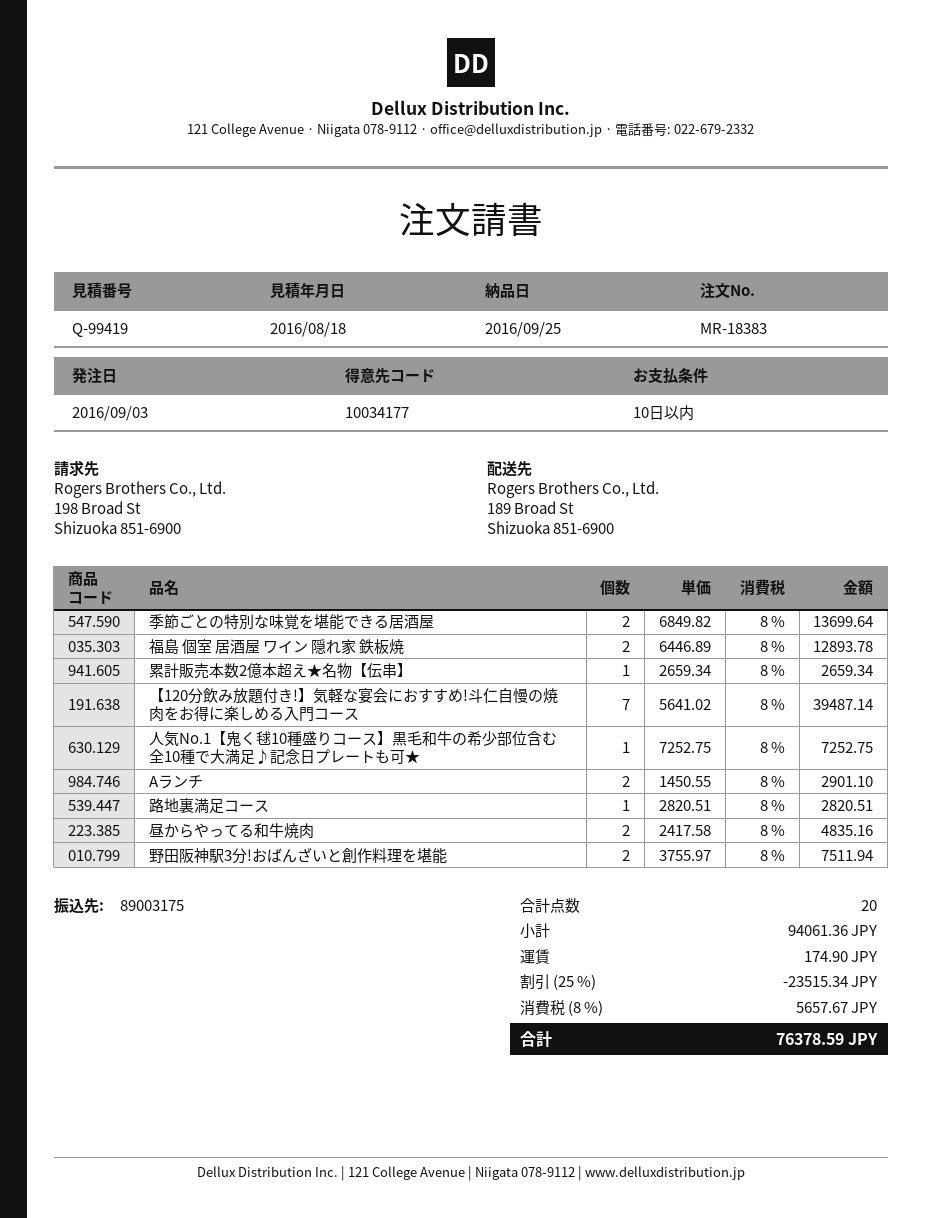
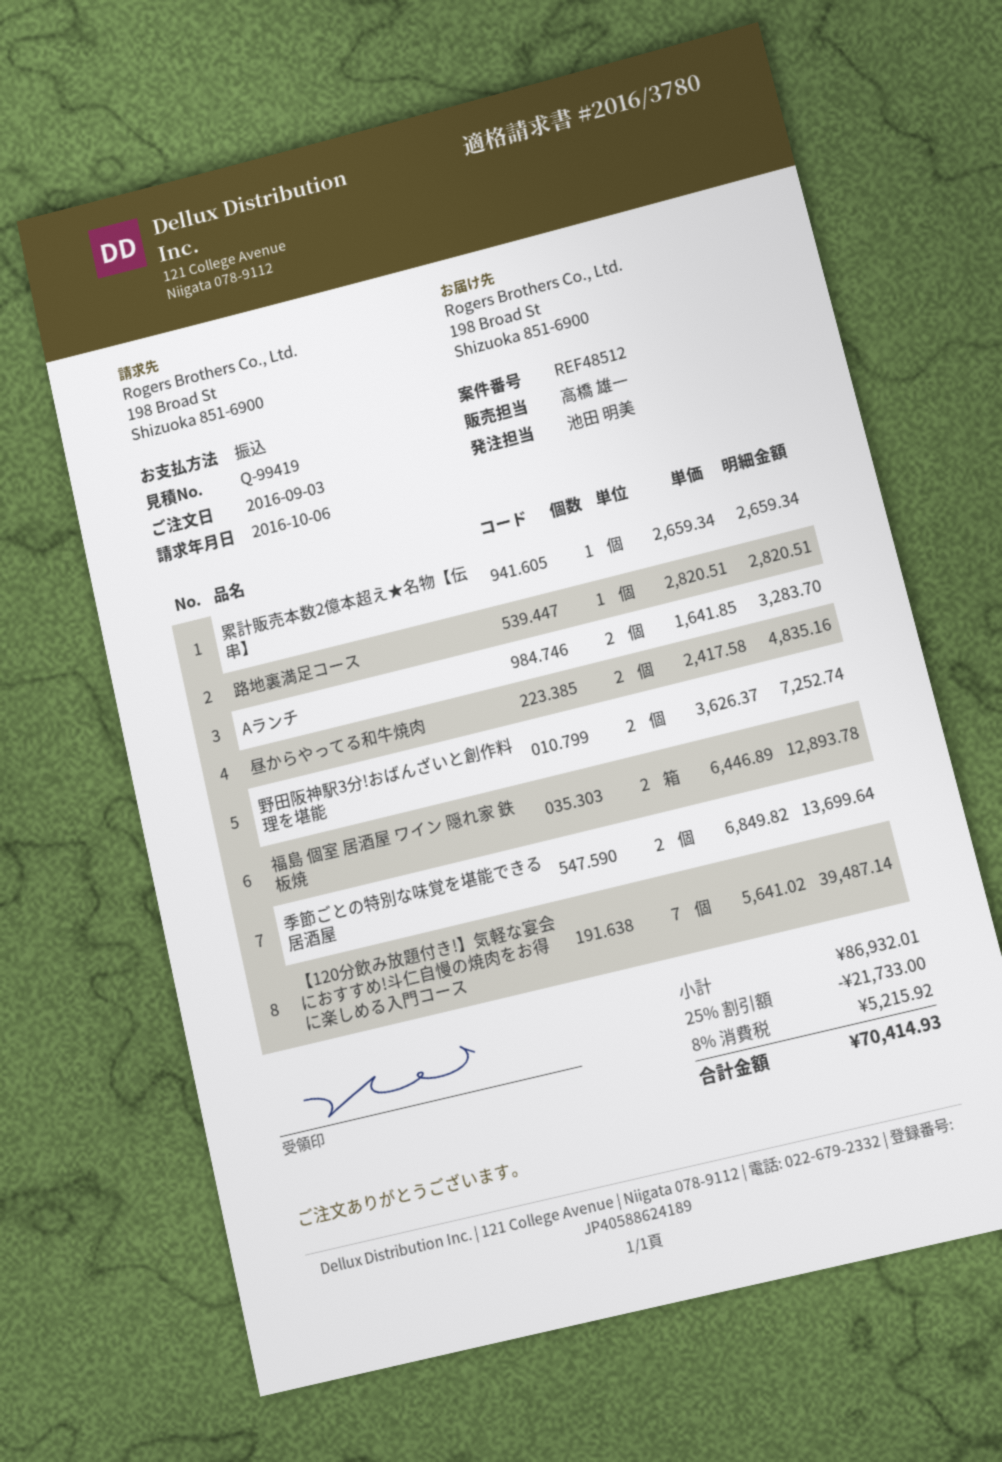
ship to: 189 Broad St, Shizuoka 851-6900 -> 198 Broad St, Shizuoka 851-6900
人気No.1【鬼く毬10種盛りコース】黒毛和牛の希少部位含む全10種で大満足♪記念日プレートも可★: 1 x 7252.75 = 7252.75 -> none
Aランチ: 2 x 1450.55 = 2901.10 -> 2 x 1641.85 = 3283.70
野田阪神駅3分!おばんざいと創作料理を堪能: 2 x 3755.97 = 7511.94 -> 2 x 3626.37 = 7252.74
subtotal: 94061.36 -> 86932.01
discount: 25% = 23515.34 -> 25% = 21733.00
shipping: 174.90 -> none
tax: 8% = 5657.67 -> 8% = 5215.92
total: 76378.59 -> 70414.93

